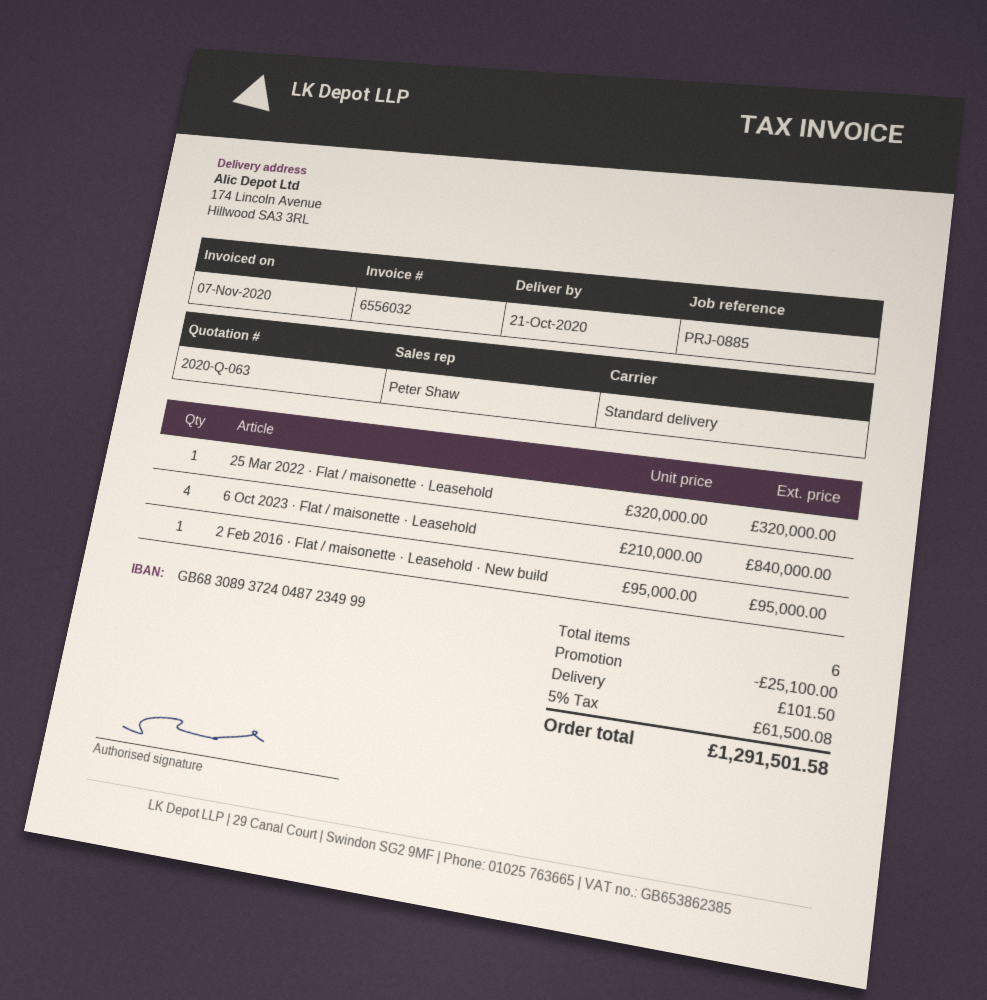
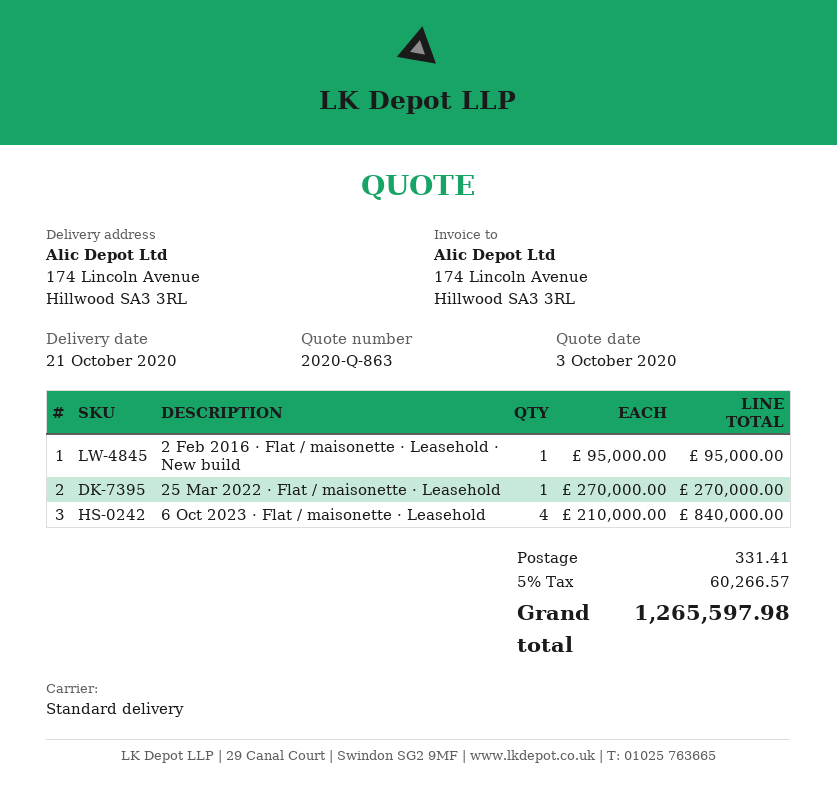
quote number: 2020-Q-063 -> 2020-Q-863
25 Mar 2022 · Flat / maisonette · Leasehold: 1 x 320000.00 = 320000.00 -> 1 x 270000.00 = 270000.00
discount: 25100.00 -> none
shipping: 101.50 -> 331.41
tax: 5% = 61500.08 -> 5% = 60266.57
total: 1291501.58 -> 1265597.98

